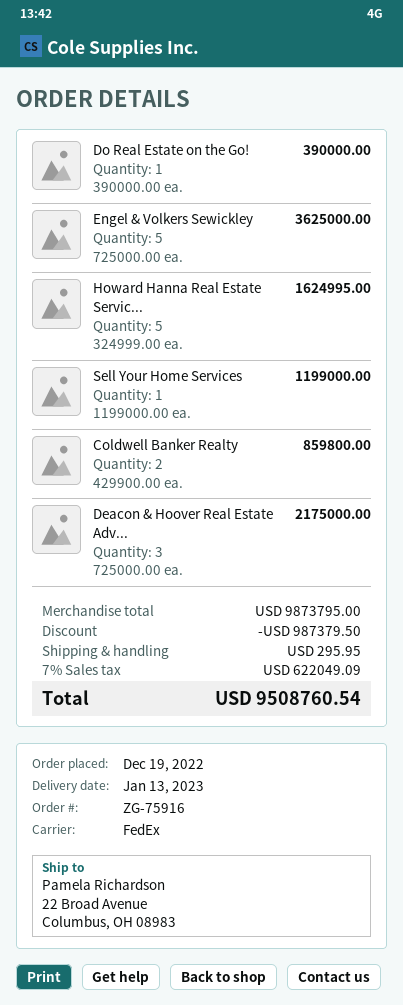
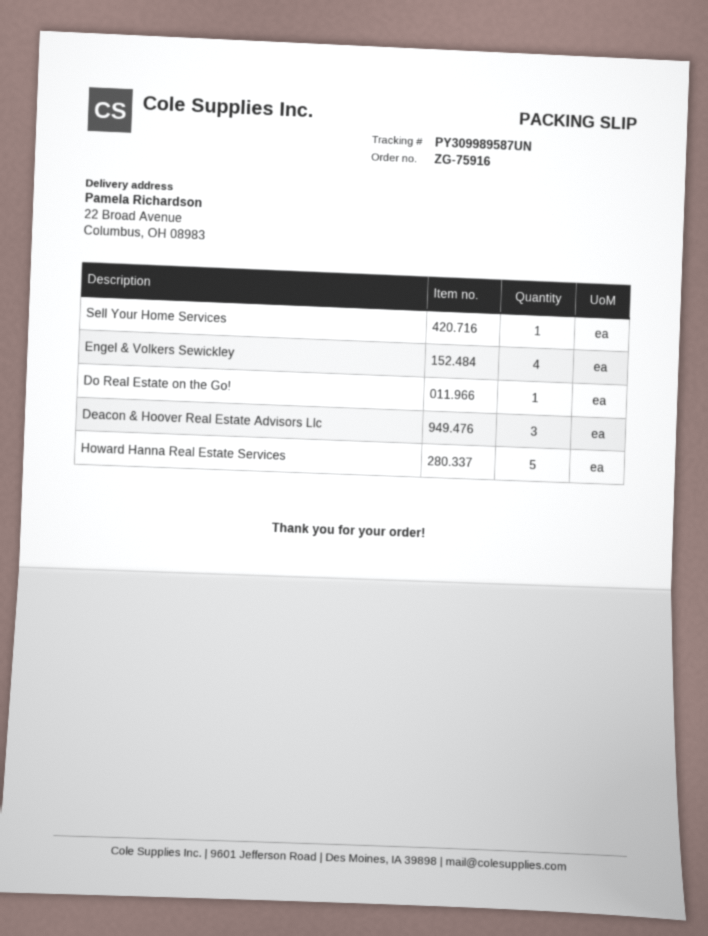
Engel & Volkers Sewickley: 5 -> 4
Coldwell Banker Realty: 2 -> none

